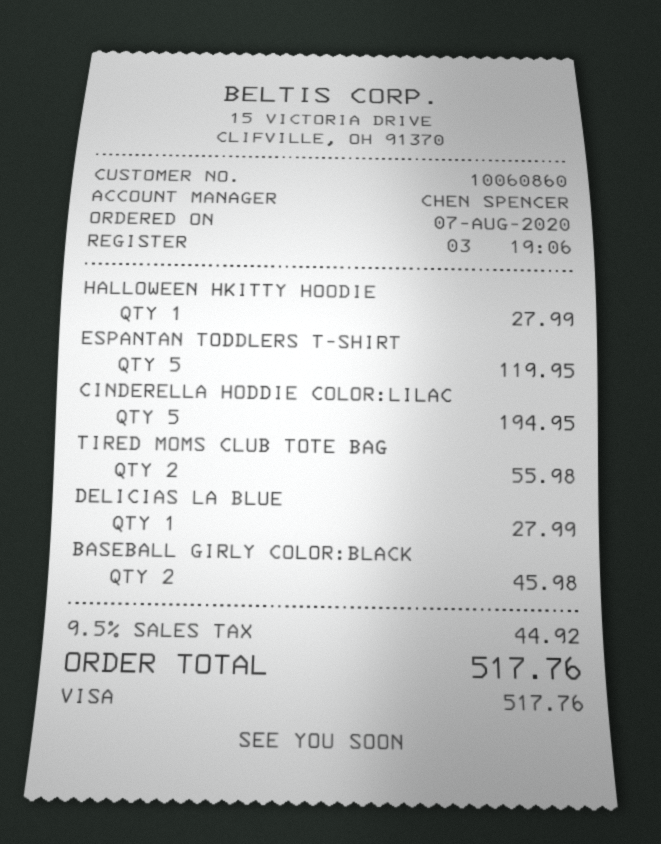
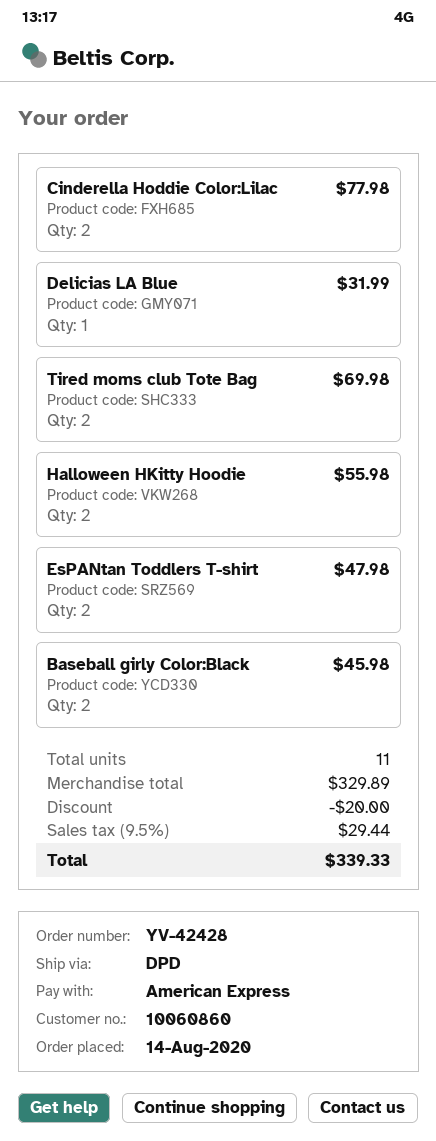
order date: 2020-08-07 -> 2020-08-14
payment method: Visa -> American Express
HALLOWEEN HKITTY HOODIE: 1 for 27.99 -> 2 for 55.98
ESPANTAN TODDLERS T-SHIRT: 5 for 119.95 -> 2 for 47.98
CINDERELLA HODDIE COLOR:LILAC: 5 for 194.95 -> 2 for 77.98
TIRED MOMS CLUB TOTE BAG: 2 for 55.98 -> 2 for 69.98
DELICIAS LA BLUE: 1 for 27.99 -> 1 for 31.99
discount: none -> 20.00
tax: 9.5% = 44.92 -> 9.5% = 29.44
total: 517.76 -> 339.33

